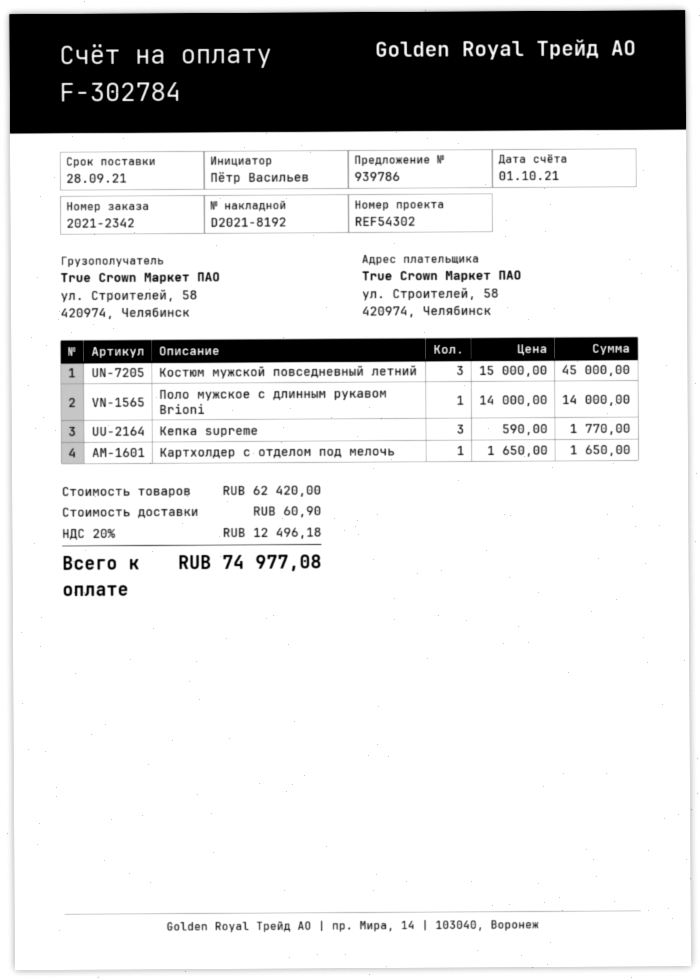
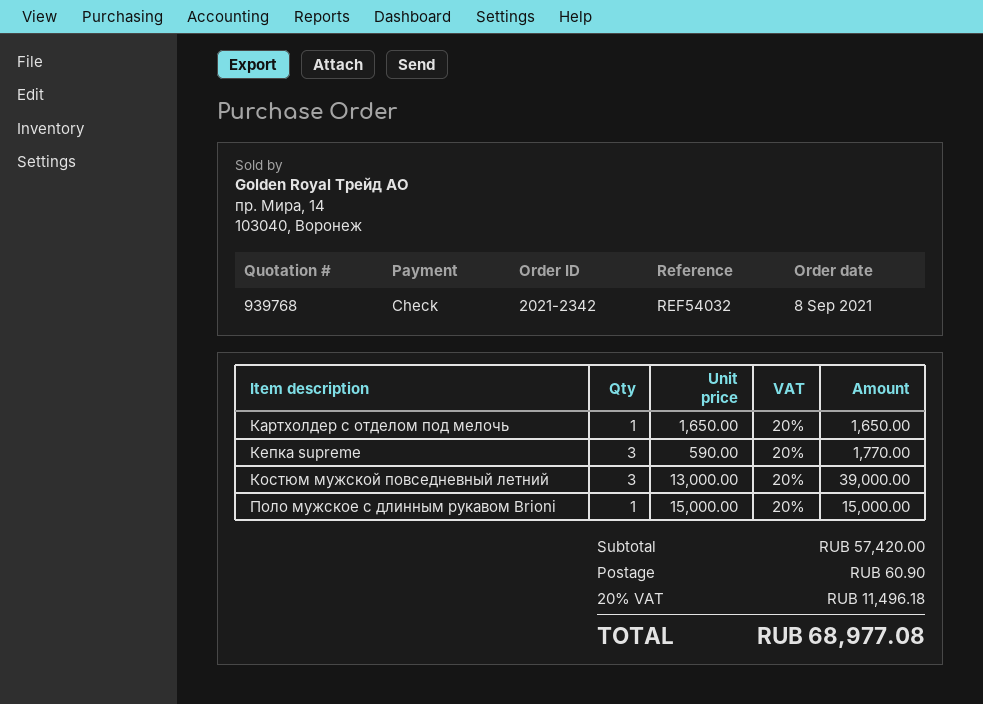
quote number: 939786 -> 939768
reference: REF54302 -> REF54032
Костюм мужской повседневный летний: 3 x 15000.00 = 45000.00 -> 3 x 13000.00 = 39000.00
Поло мужское с длинным рукавом Brioni: 1 x 14000.00 = 14000.00 -> 1 x 15000.00 = 15000.00
subtotal: 62420.00 -> 57420.00
tax: 20% = 12496.18 -> 20% = 11496.18
total: 74977.08 -> 68977.08

